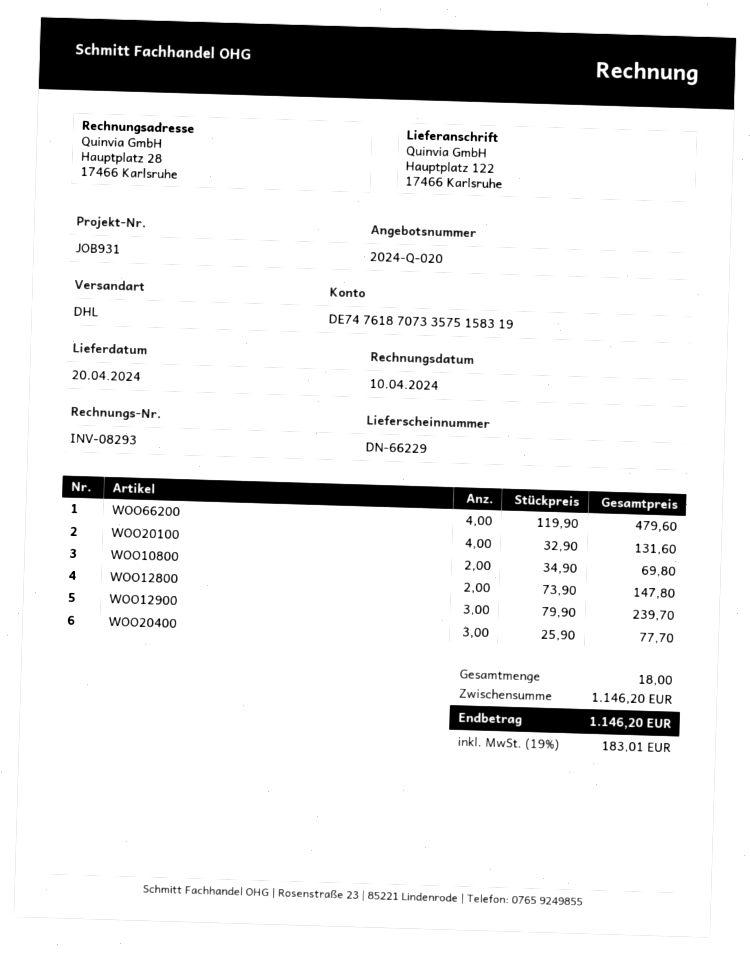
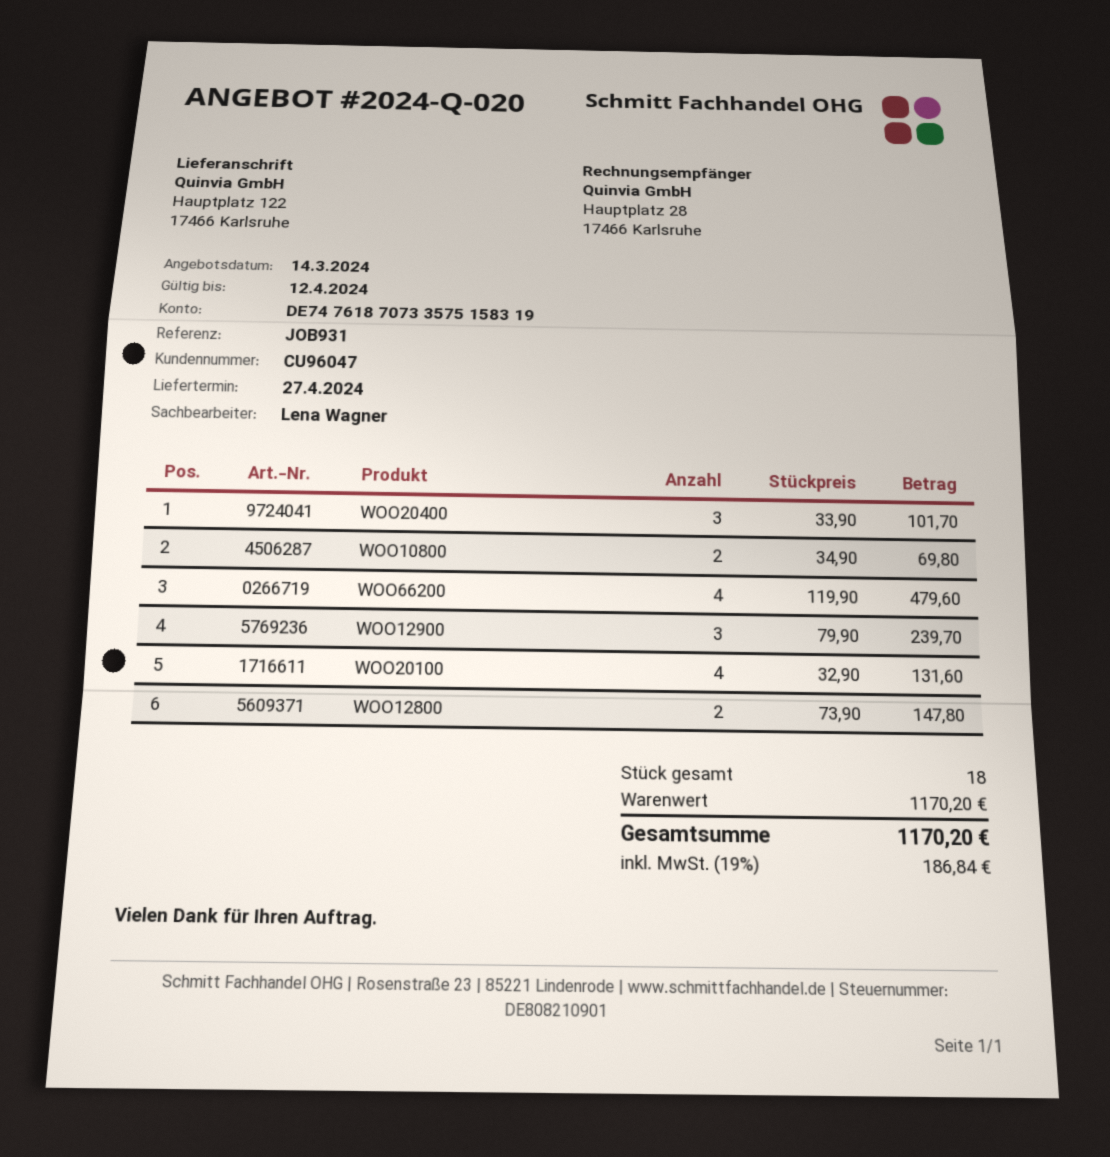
delivery date: 2024-04-20 -> 2024-04-27
WOO20400: 3 x 25.90 = 77.70 -> 3 x 33.90 = 101.70
subtotal: 1146.20 -> 1170.20
tax: 19% = 183.01 -> 19% = 186.84
total: 1146.20 -> 1170.20

